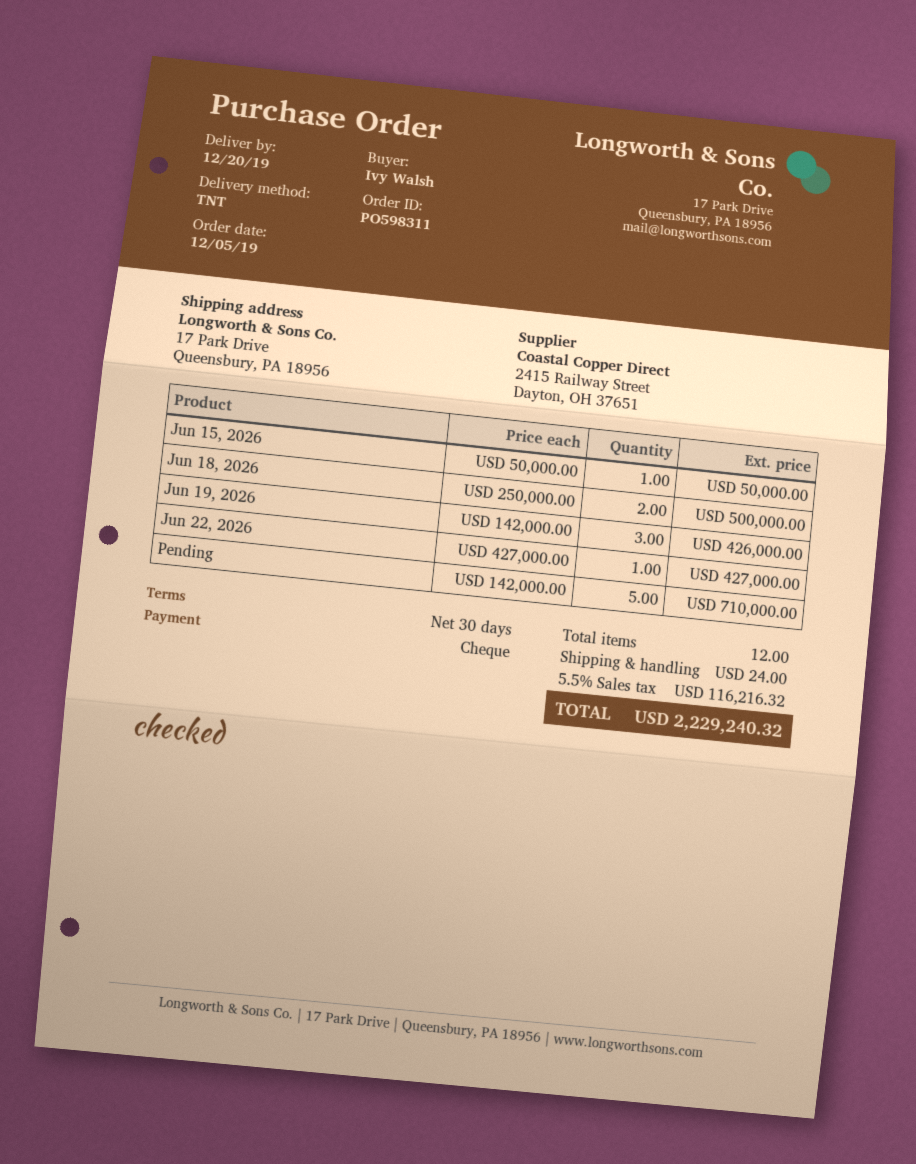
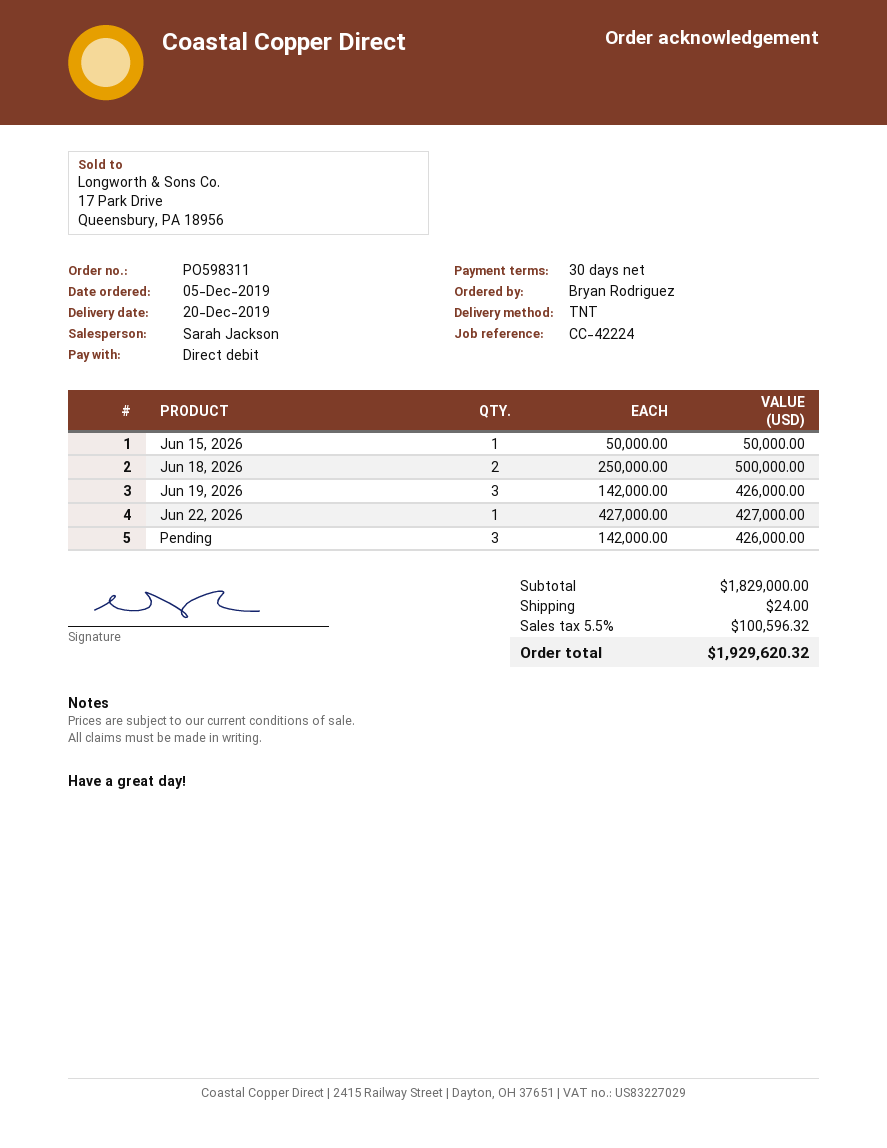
ordered by: Ivy Walsh -> Bryan Rodriguez
payment method: cheque -> direct debit
Pending: 5 x 142000.00 = 710000.00 -> 3 x 142000.00 = 426000.00
tax: 5.5% = 116216.32 -> 5.5% = 100596.32
total: 2229240.32 -> 1929620.32

